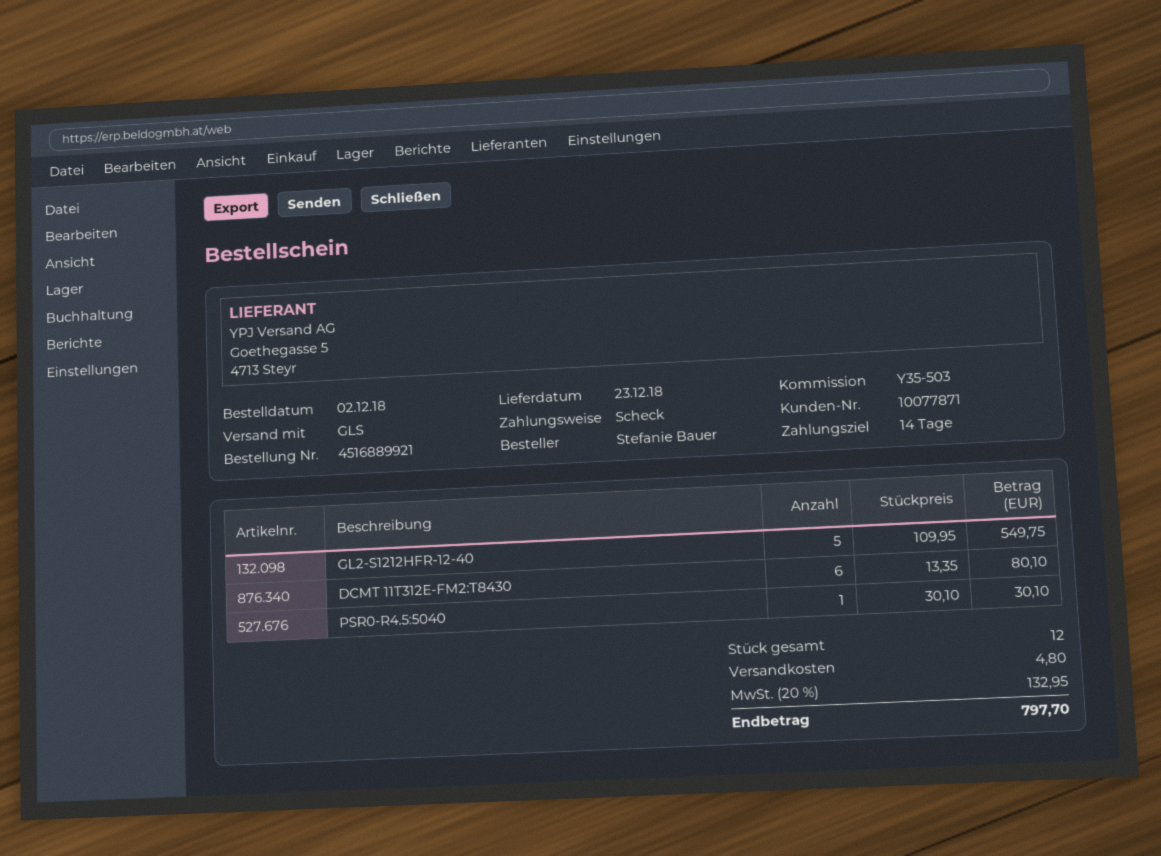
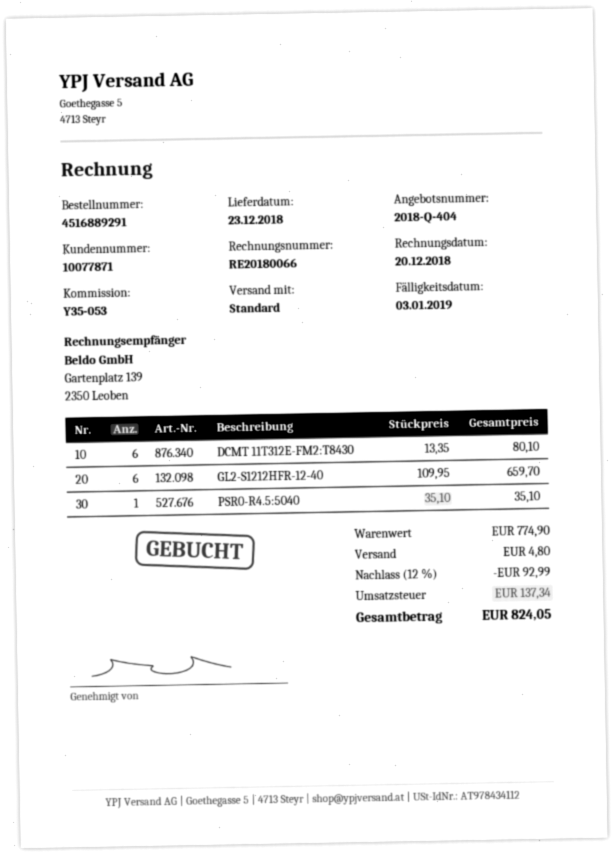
order number: 4516889921 -> 4516889291
reference: Y35-503 -> Y35-053
shipping method: GLS -> standard
GL2-S1212HFR-12-40: 5 x 109.95 = 549.75 -> 6 x 109.95 = 659.70
PSR0-R4.5:5040: 1 x 30.10 = 30.10 -> 1 x 35.10 = 35.10
discount: none -> 12% = 92.99
tax: 132.95 -> 137.34
total: 797.70 -> 824.05

